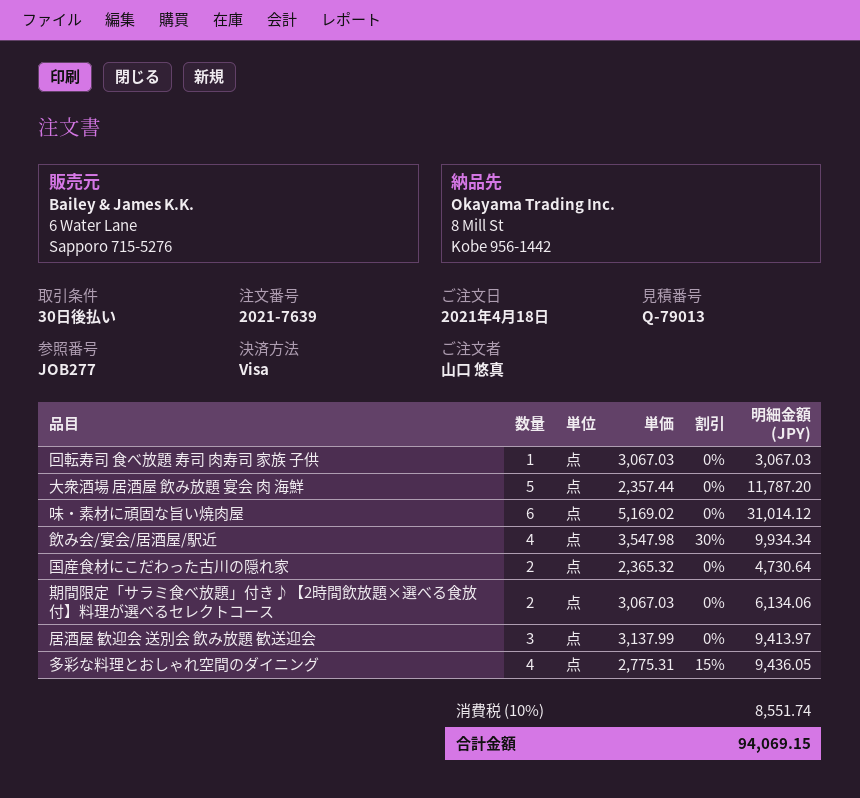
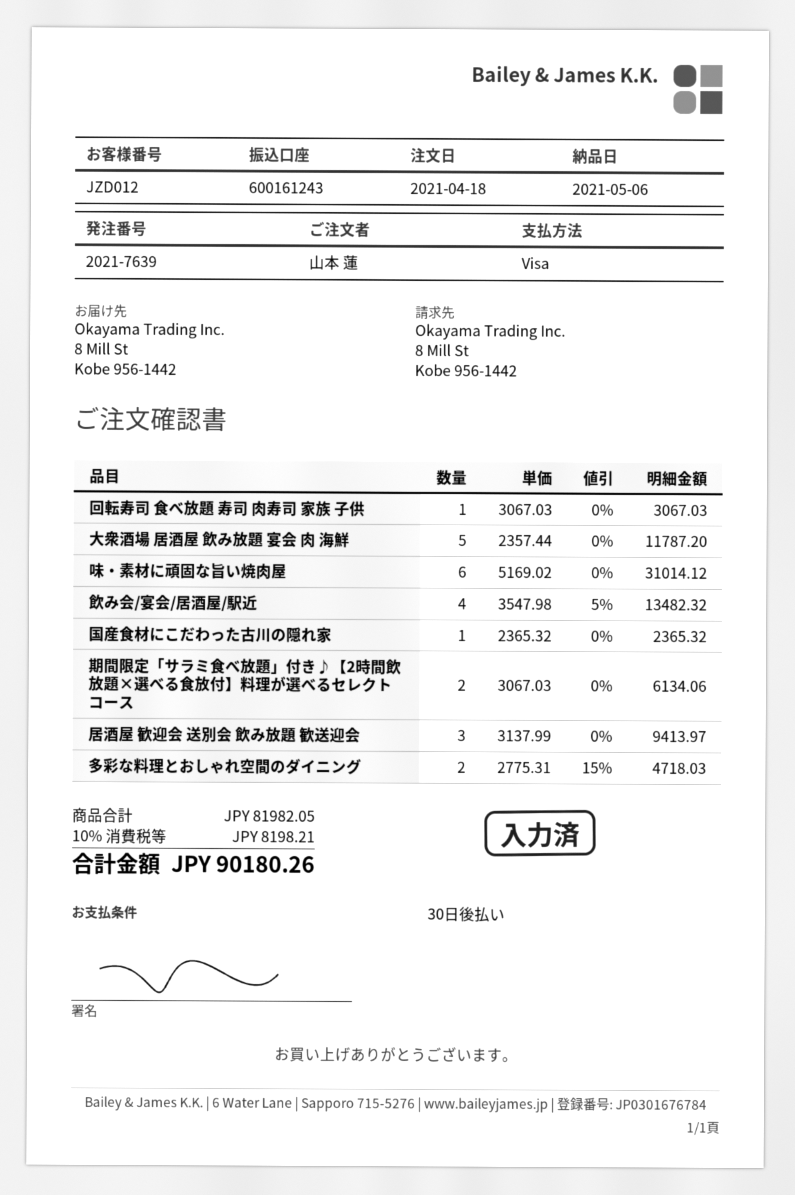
ordered by: 山口 悠真 -> 山本 蓮
飲み会/宴会/居酒屋/駅近: 4 x 3547.98 - 30% = 9934.34 -> 4 x 3547.98 - 5% = 13482.32
国産食材にこだわった古川の隠れ家: 2 x 2365.32 = 4730.64 -> 1 x 2365.32 = 2365.32
多彩な料理とおしゃれ空間のダイニング: 4 x 2775.31 - 15% = 9436.05 -> 2 x 2775.31 - 15% = 4718.03
tax: 10% = 8551.74 -> 10% = 8198.21
total: 94069.15 -> 90180.26

